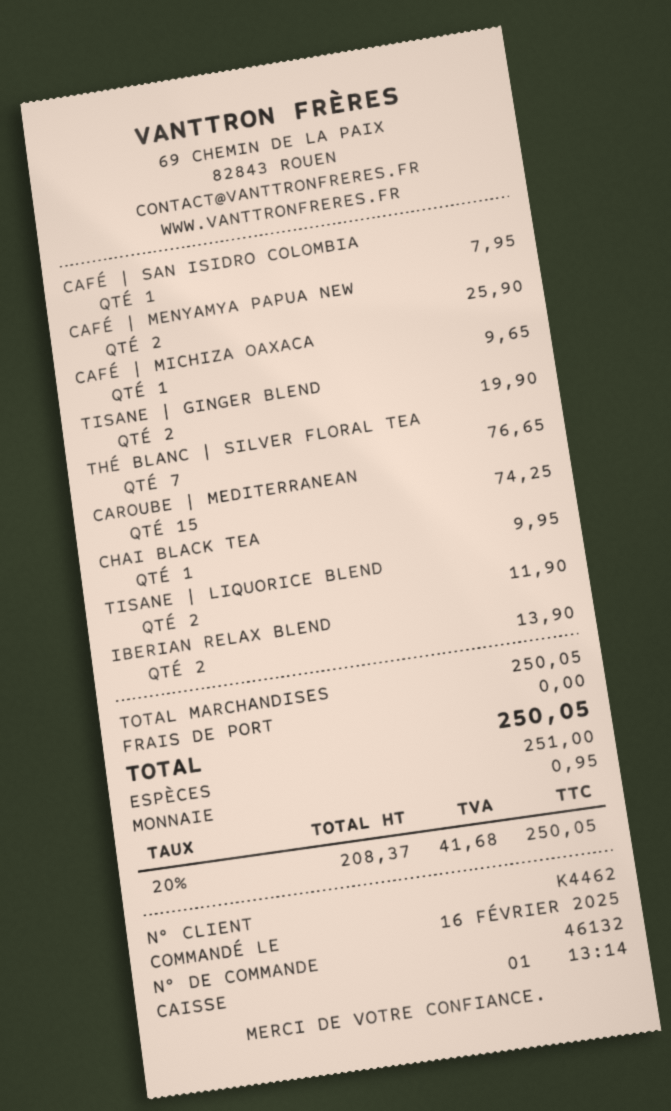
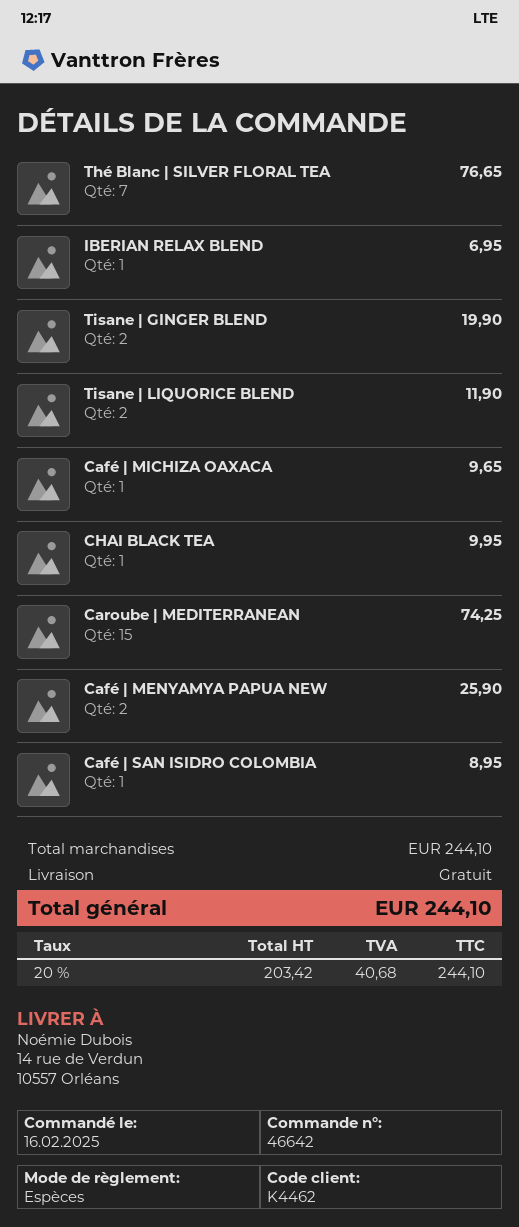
order number: 46132 -> 46642
CAFÉ | SAN ISIDRO COLOMBIA: 1 for 7.95 -> 1 for 8.95
IBERIAN RELAX BLEND: 2 for 13.90 -> 1 for 6.95
subtotal: 250.05 -> 244.10
net: 208.37 -> 203.42
tax: 20% = 41.68 -> 20% = 40.68
total: 250.05 -> 244.10

